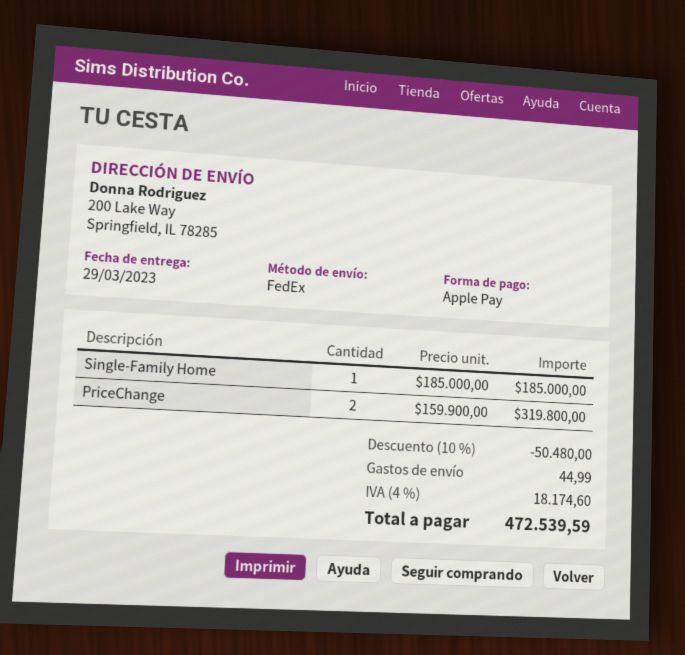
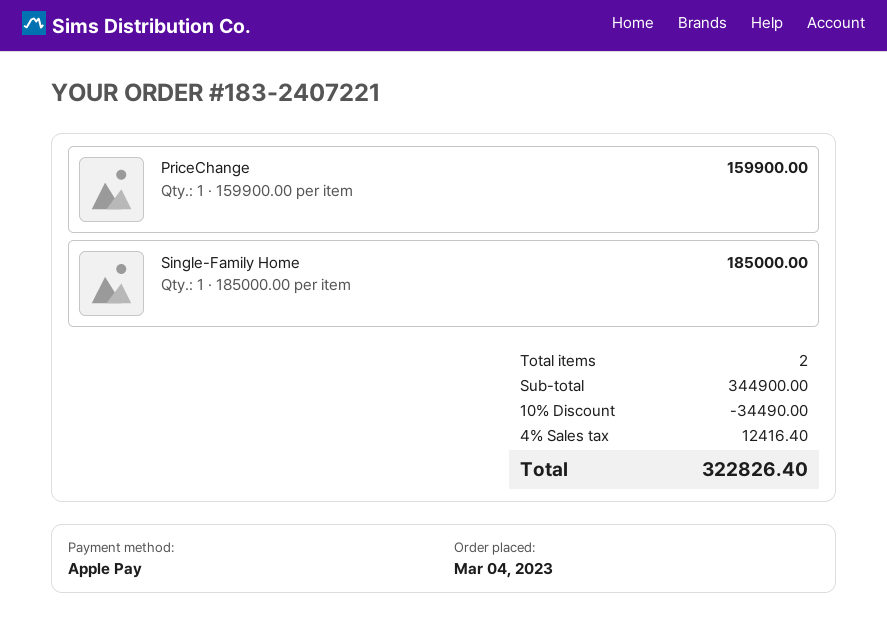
PriceChange: 2 x 159900.00 = 319800.00 -> 1 x 159900.00 = 159900.00
discount: 10% = 50480.00 -> 10% = 34490.00
shipping: 44.99 -> none
tax: 4% = 18174.60 -> 4% = 12416.40
total: 472539.59 -> 322826.40

